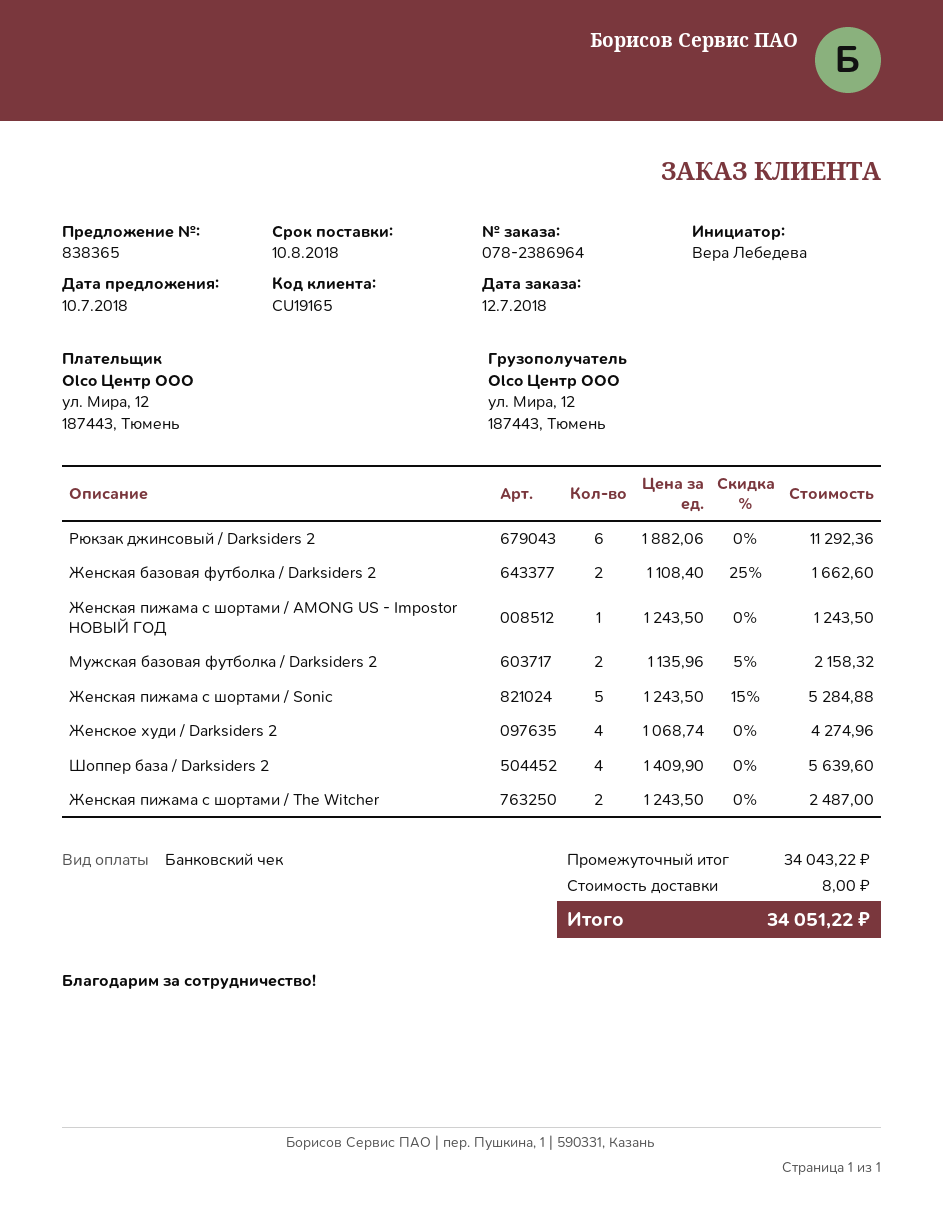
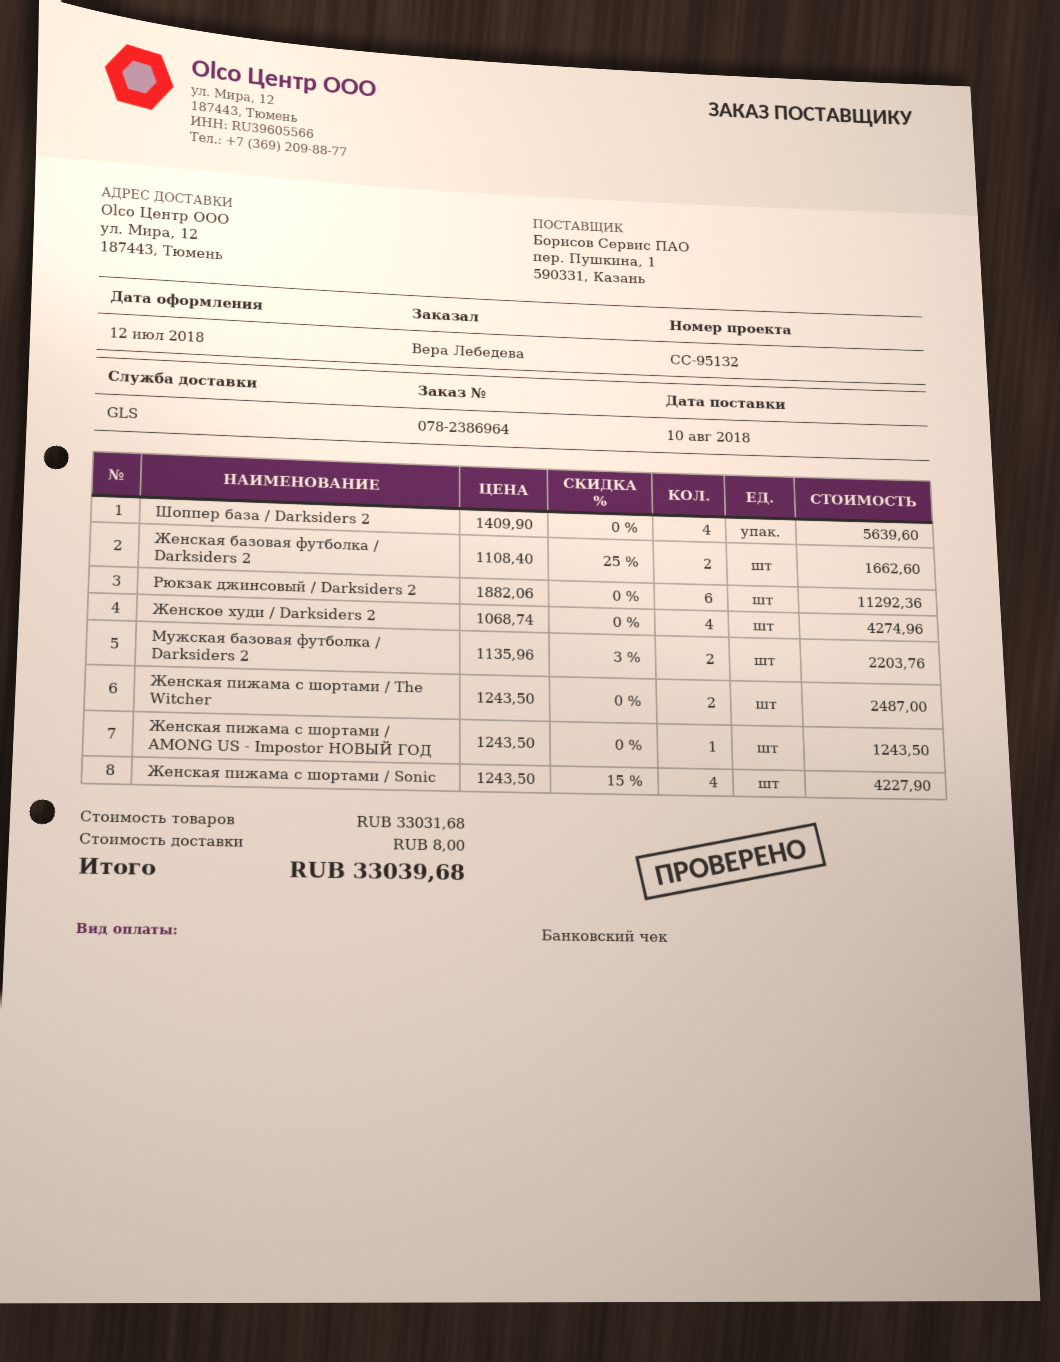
Мужская базовая футболка / Darksiders 2: 2 x 1135.96 - 5% = 2158.32 -> 2 x 1135.96 - 3% = 2203.76
Женская пижама с шортами / Sonic: 5 x 1243.50 - 15% = 5284.88 -> 4 x 1243.50 - 15% = 4227.90
subtotal: 34043.22 -> 33031.68
total: 34051.22 -> 33039.68

